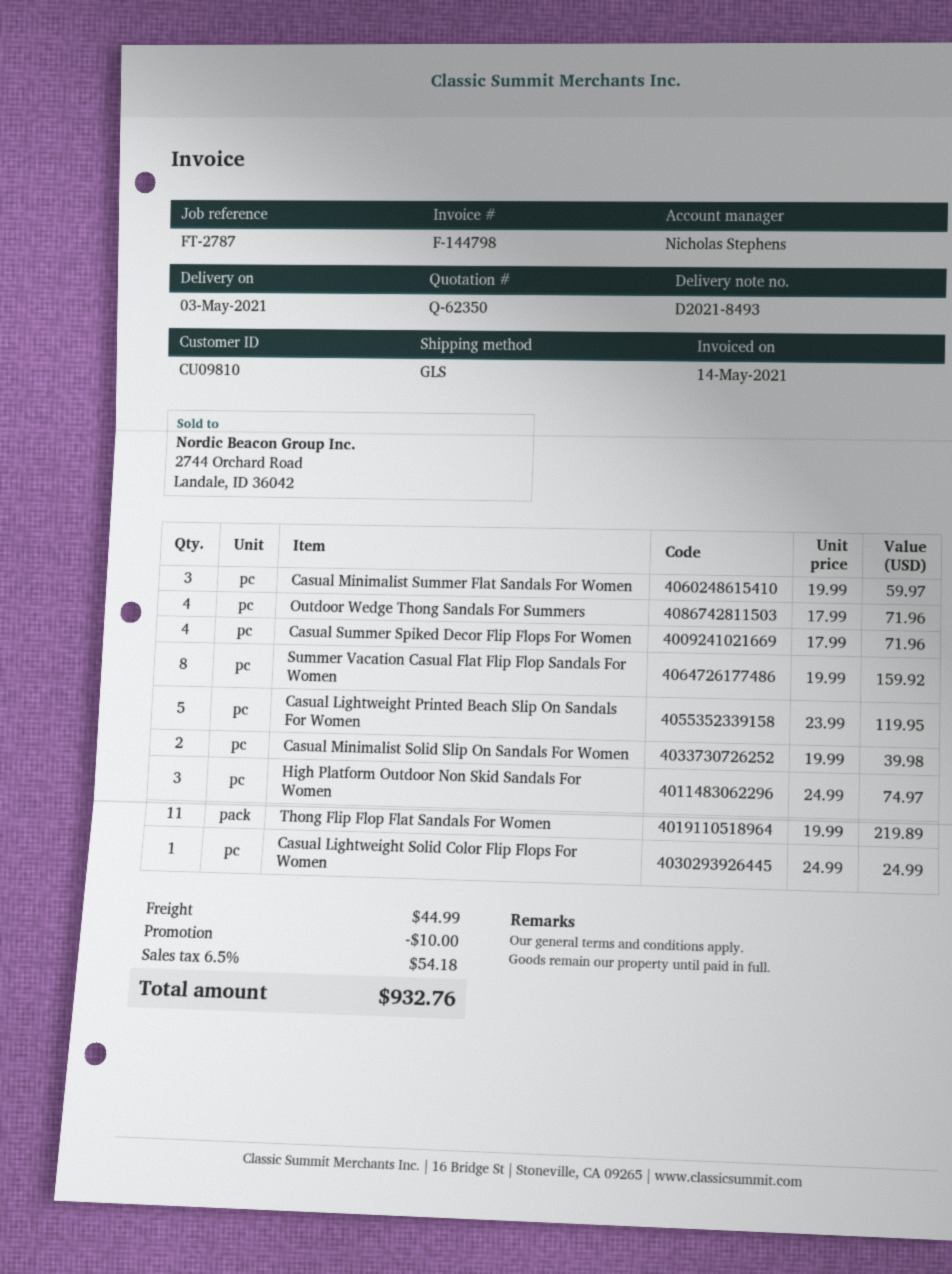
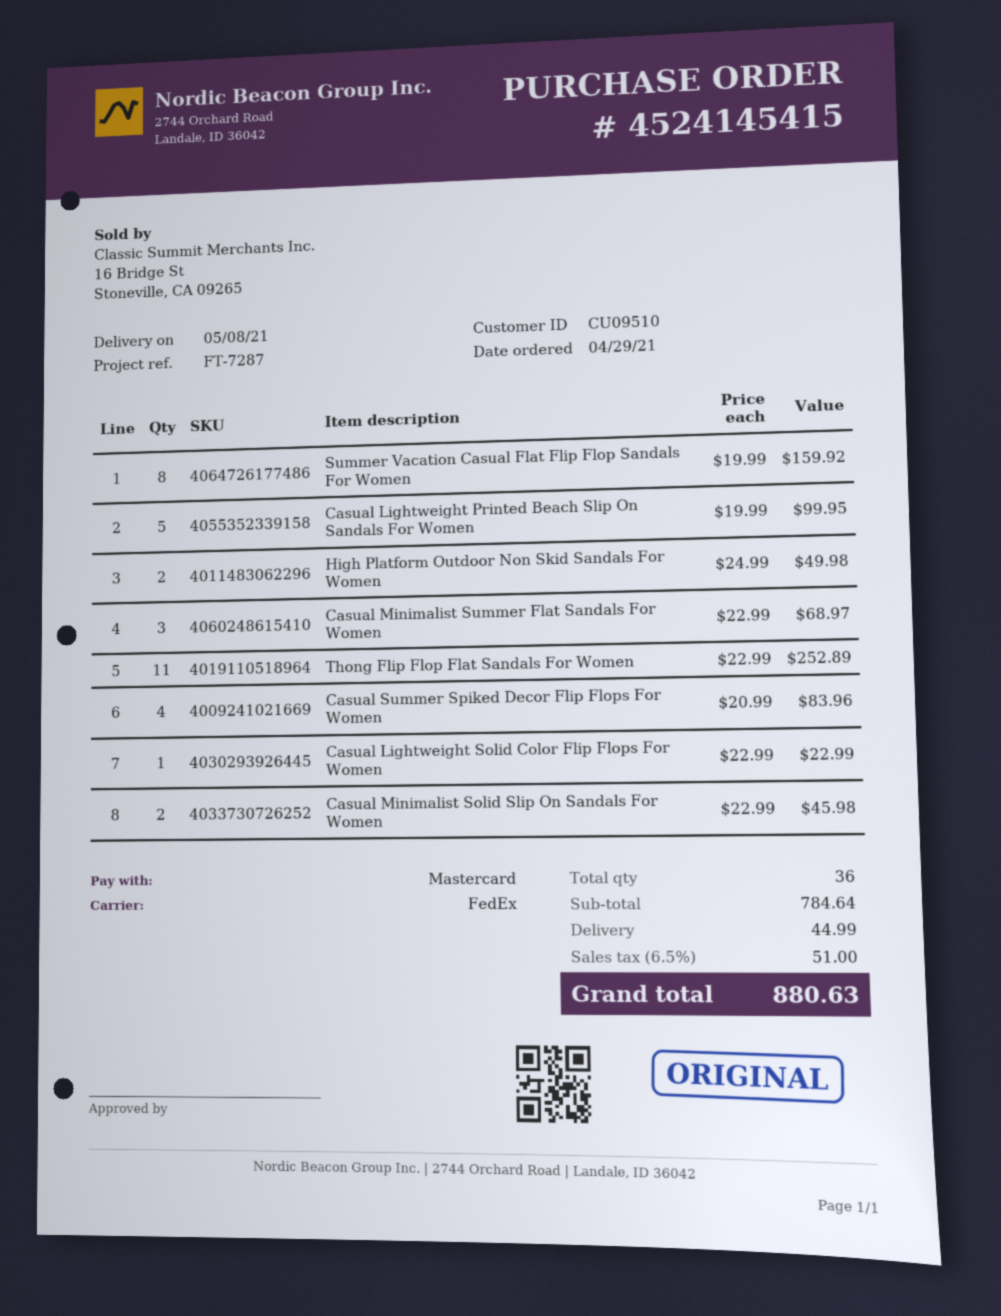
delivery date: 2021-05-03 -> 2021-05-08
customer number: CU09810 -> CU09510
reference: FT-2787 -> FT-7287
shipping method: GLS -> FedEx
Casual Minimalist Summer Flat Sandals For Women: 3 x 19.99 = 59.97 -> 3 x 22.99 = 68.97
Outdoor Wedge Thong Sandals For Summers: 4 x 17.99 = 71.96 -> none
Casual Summer Spiked Decor Flip Flops For Women: 4 x 17.99 = 71.96 -> 4 x 20.99 = 83.96
Casual Lightweight Printed Beach Slip On Sandals For Women: 5 x 23.99 = 119.95 -> 5 x 19.99 = 99.95
Casual Minimalist Solid Slip On Sandals For Women: 2 x 19.99 = 39.98 -> 2 x 22.99 = 45.98
High Platform Outdoor Non Skid Sandals For Women: 3 x 24.99 = 74.97 -> 2 x 24.99 = 49.98
Thong Flip Flop Flat Sandals For Women: 11 x 19.99 = 219.89 -> 11 x 22.99 = 252.89
Casual Lightweight Solid Color Flip Flops For Women: 1 x 24.99 = 24.99 -> 1 x 22.99 = 22.99
discount: 10.00 -> none
tax: 6.5% = 54.18 -> 6.5% = 51.00
total: 932.76 -> 880.63

